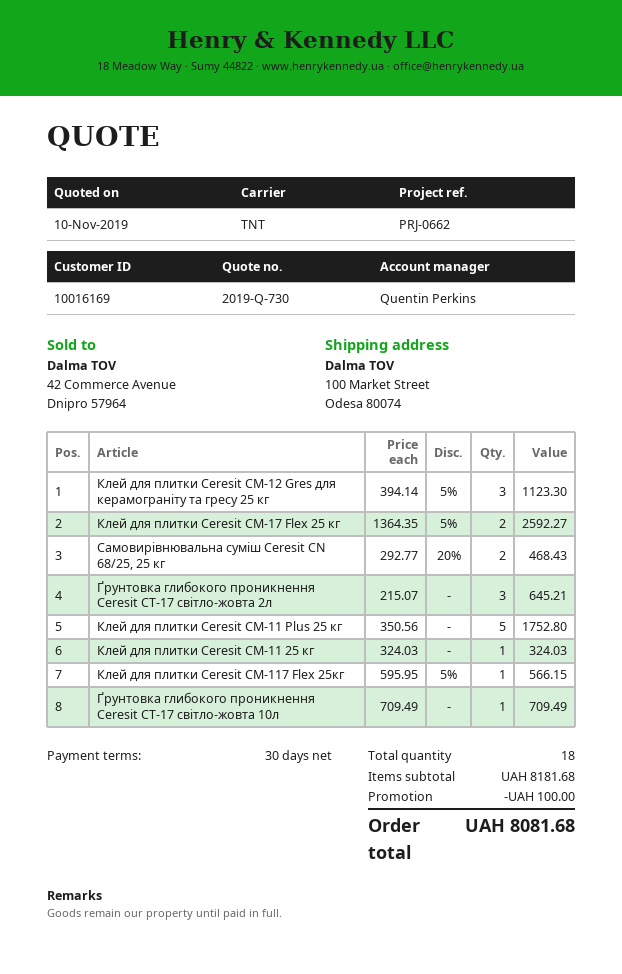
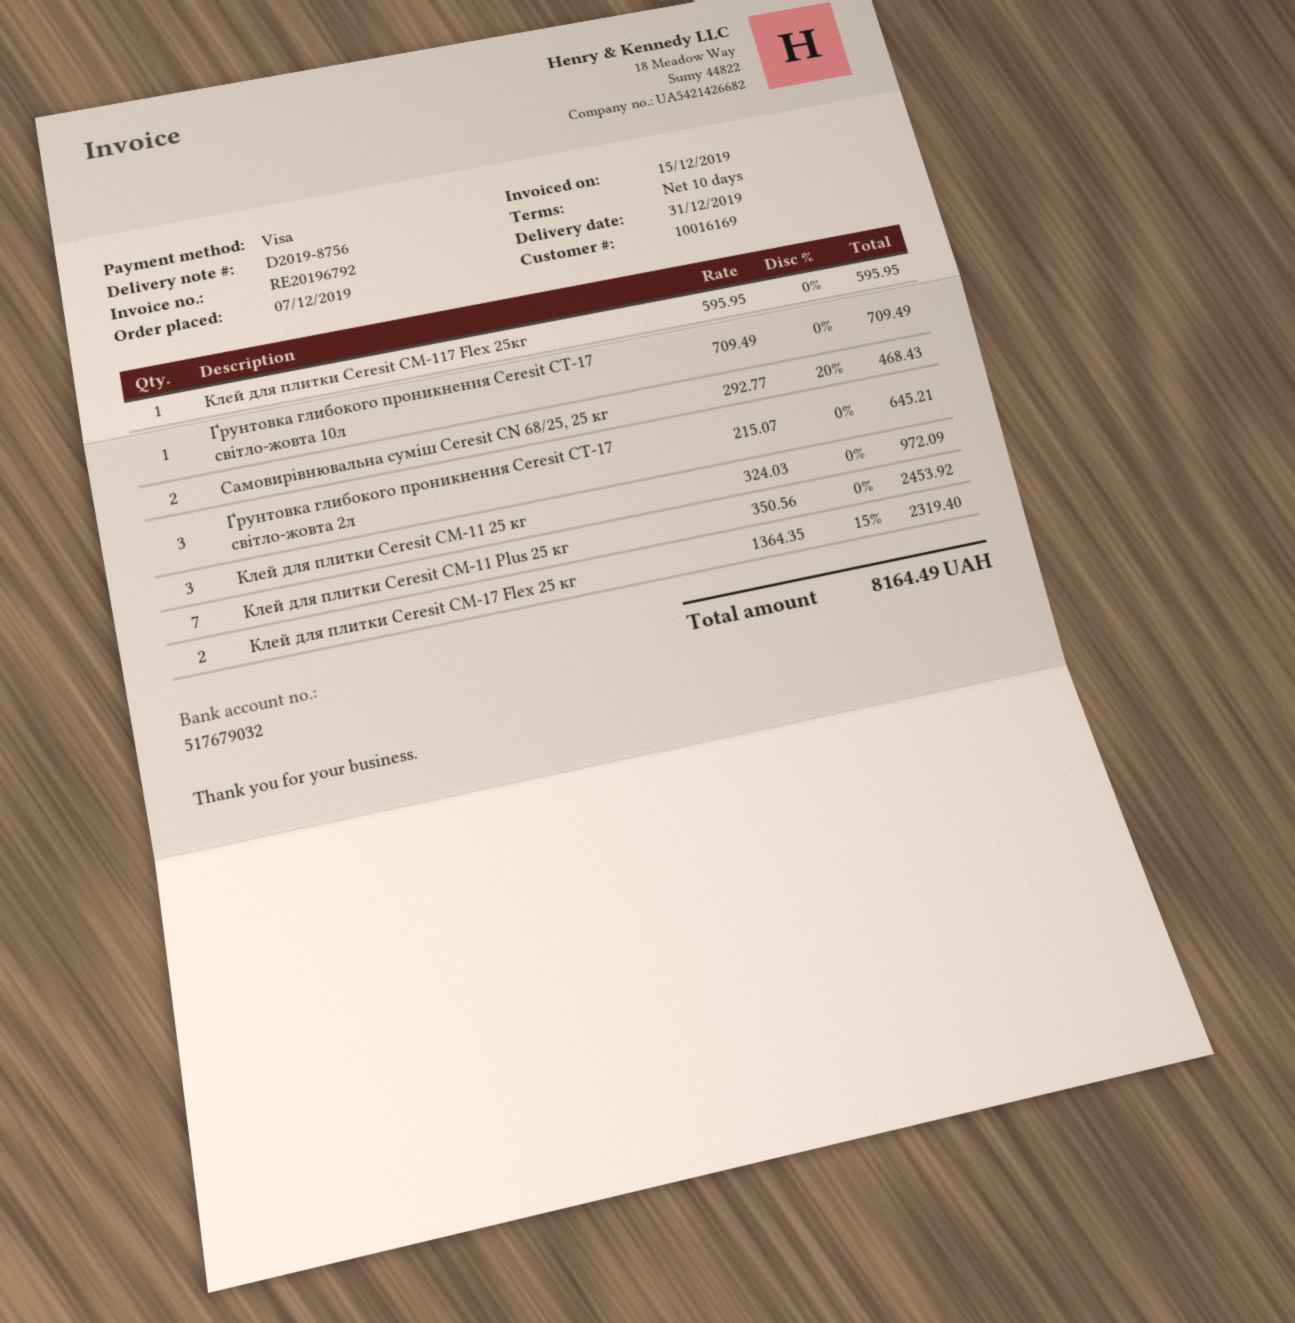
payment terms: 30 days -> 10 days
Клей для плитки Ceresit СМ-12 Gres для керамограніту та гресу 25 кг: 3 x 394.14 - 5% = 1123.30 -> none
Клей для плитки Ceresit СМ-17 Flex 25 кг: 2 x 1364.35 - 5% = 2592.27 -> 2 x 1364.35 - 15% = 2319.40
Клей для плитки Ceresit СМ-11 Plus 25 кг: 5 x 350.56 = 1752.80 -> 7 x 350.56 = 2453.92
Клей для плитки Ceresit СМ-11 25 кг: 1 x 324.03 = 324.03 -> 3 x 324.03 = 972.09
Клей для плитки Ceresit СМ-117 Flex 25кг: 1 x 595.95 - 5% = 566.15 -> 1 x 595.95 = 595.95
discount: 100.00 -> none
total: 8081.68 -> 8164.49

